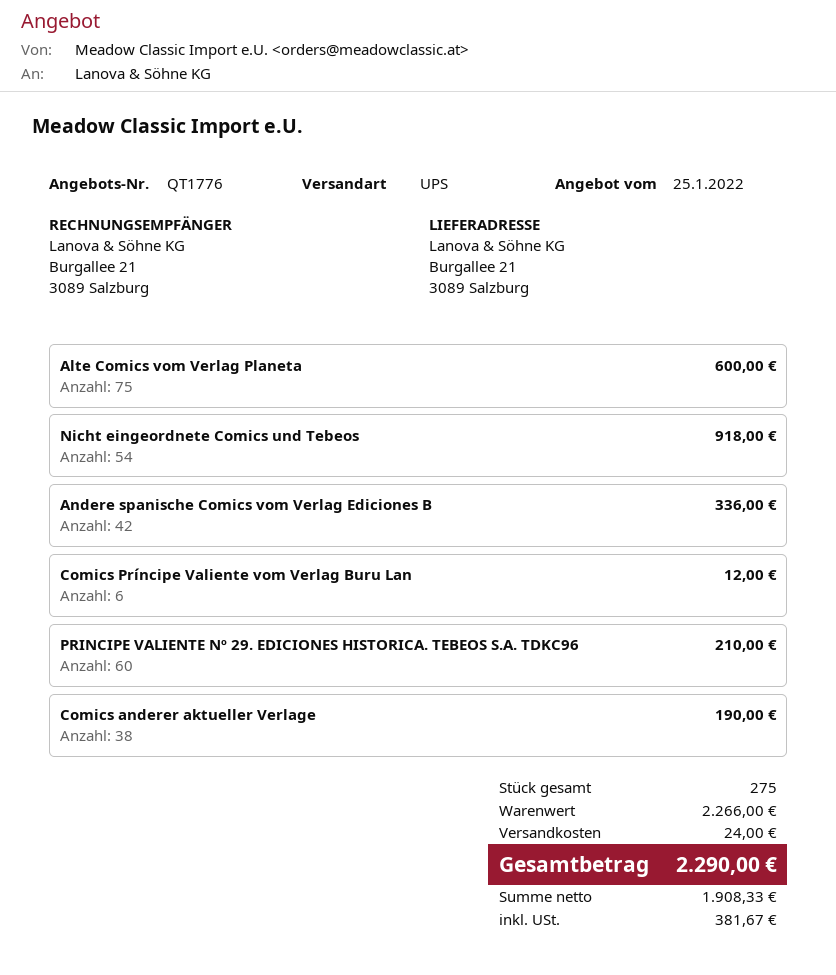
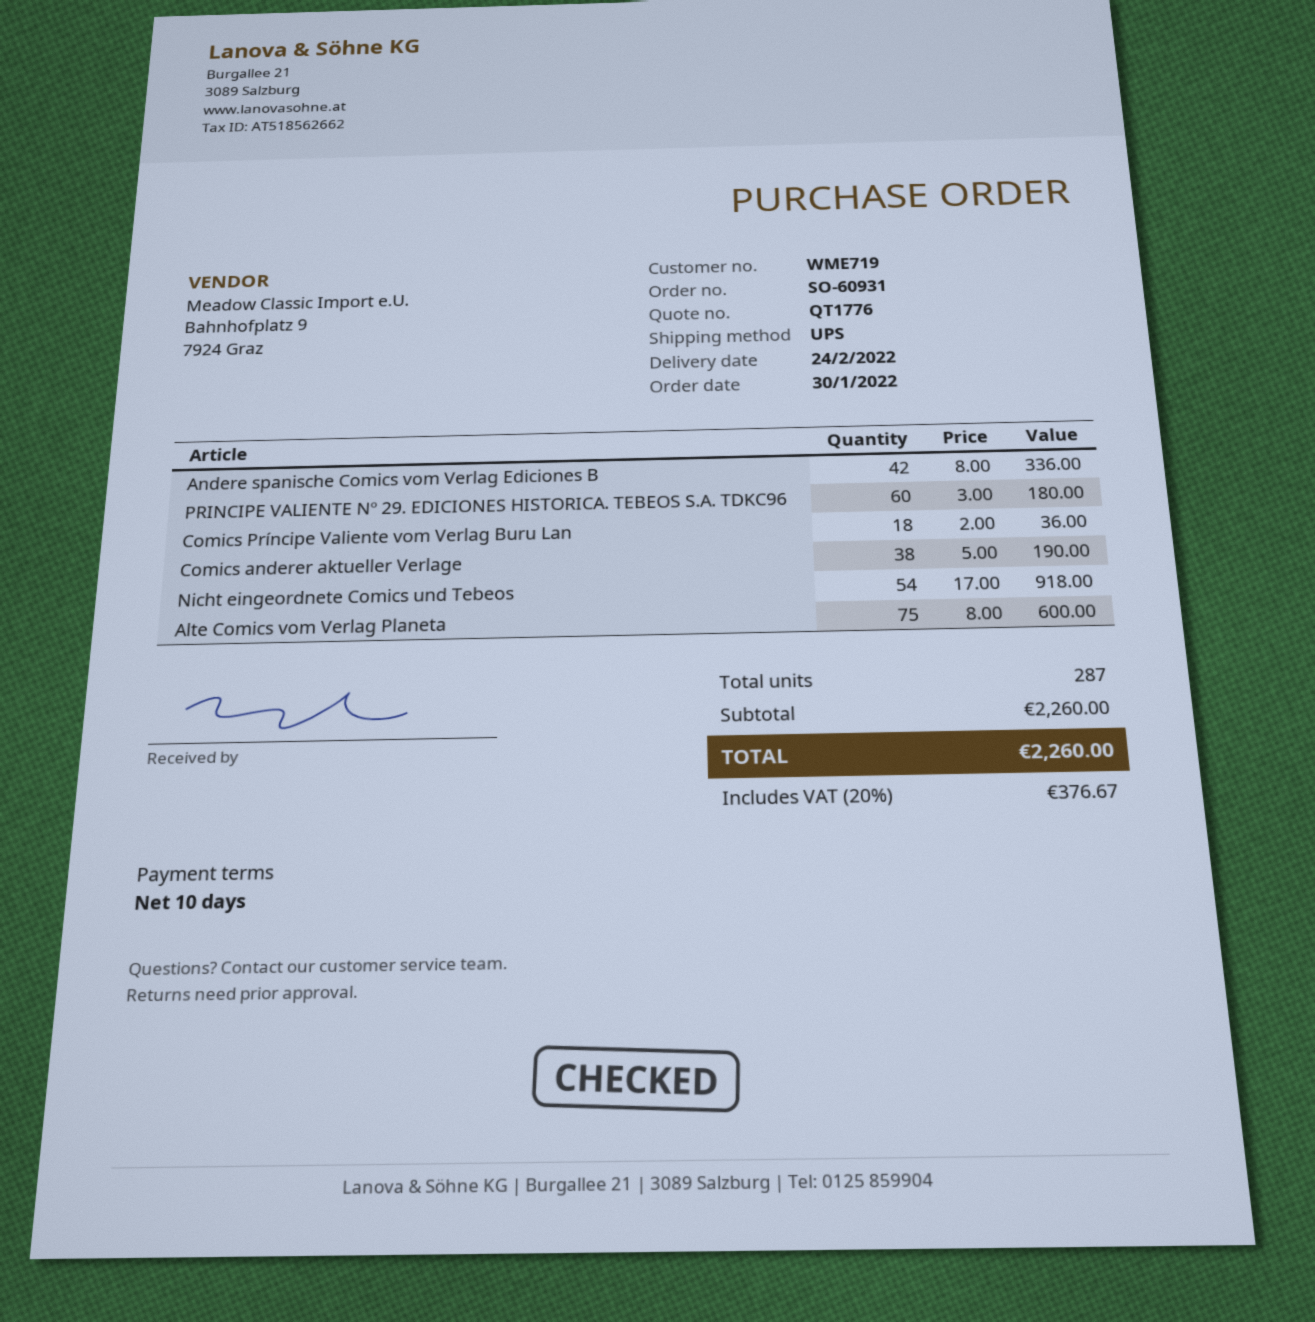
Comics Príncipe Valiente vom Verlag Buru Lan: 6 for 12.00 -> 18 for 36.00
PRINCIPE VALIENTE Nº 29. EDICIONES HISTORICA. TEBEOS S.A. TDKC96: 60 for 210.00 -> 60 for 180.00
total quantity: 275 -> 287
subtotal: 2266.00 -> 2260.00
shipping: 24.00 -> none
tax: 381.67 -> 376.67
total: 2290.00 -> 2260.00

